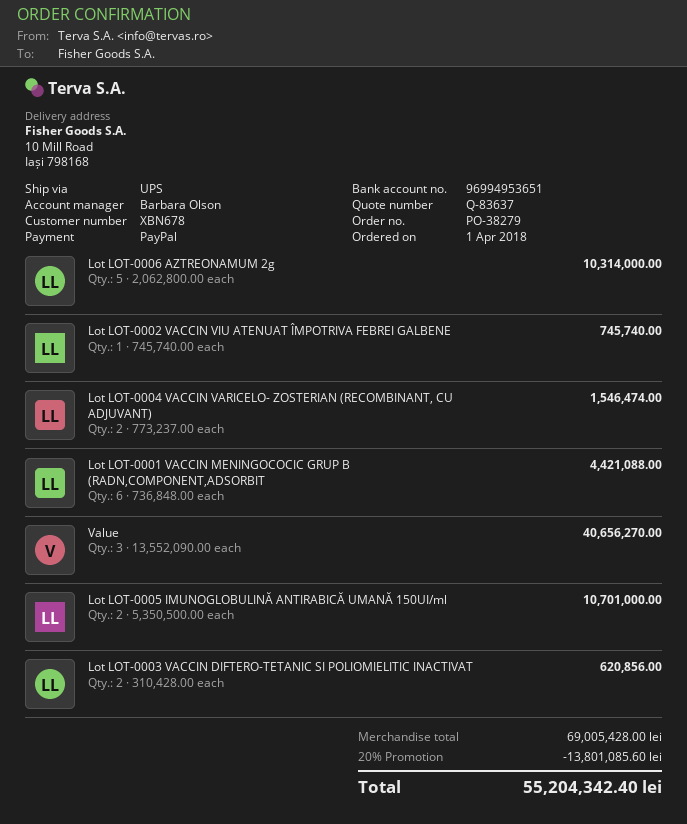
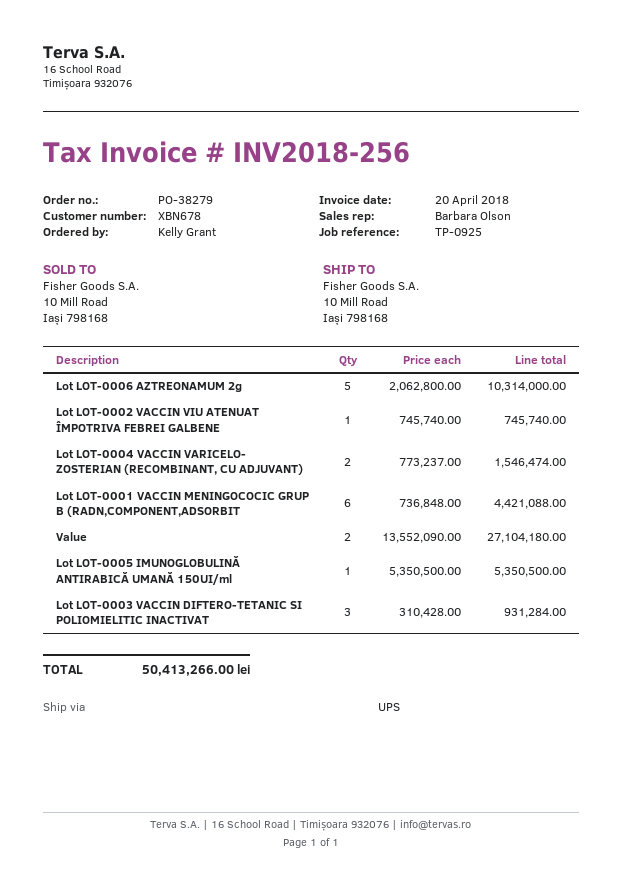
Value: 3 x 13552090.00 = 40656270.00 -> 2 x 13552090.00 = 27104180.00
Lot LOT-0005 IMUNOGLOBULINĂ ANTIRABICĂ UMANĂ 150UI/ml: 2 x 5350500.00 = 10701000.00 -> 1 x 5350500.00 = 5350500.00
Lot LOT-0003 VACCIN DIFTERO-TETANIC SI POLIOMIELITIC INACTIVAT: 2 x 310428.00 = 620856.00 -> 3 x 310428.00 = 931284.00
discount: 20% = 13801085.60 -> none
total: 55204342.40 -> 50413266.00

